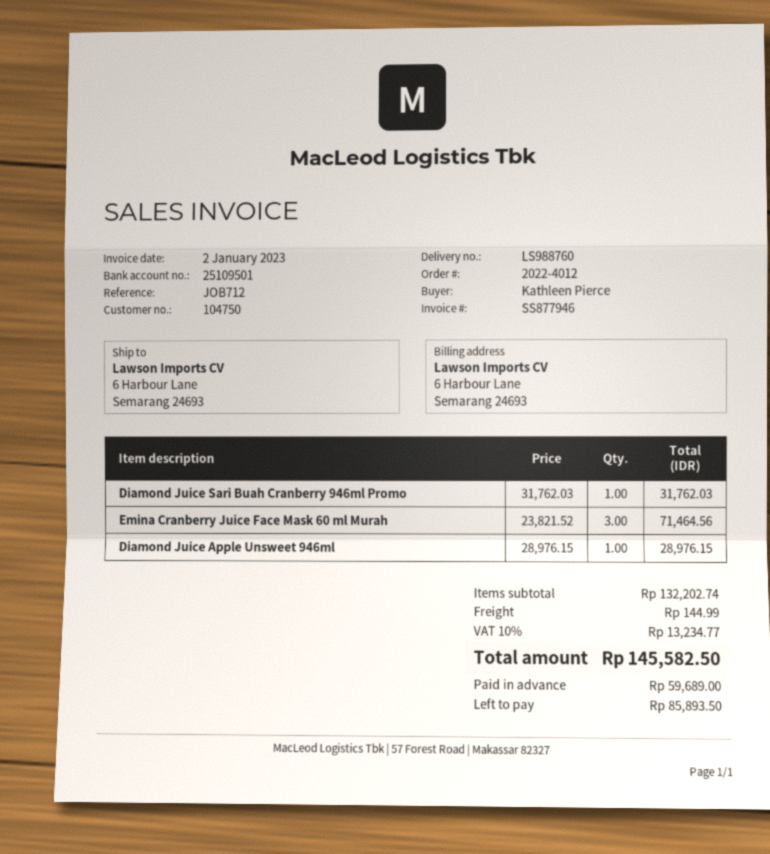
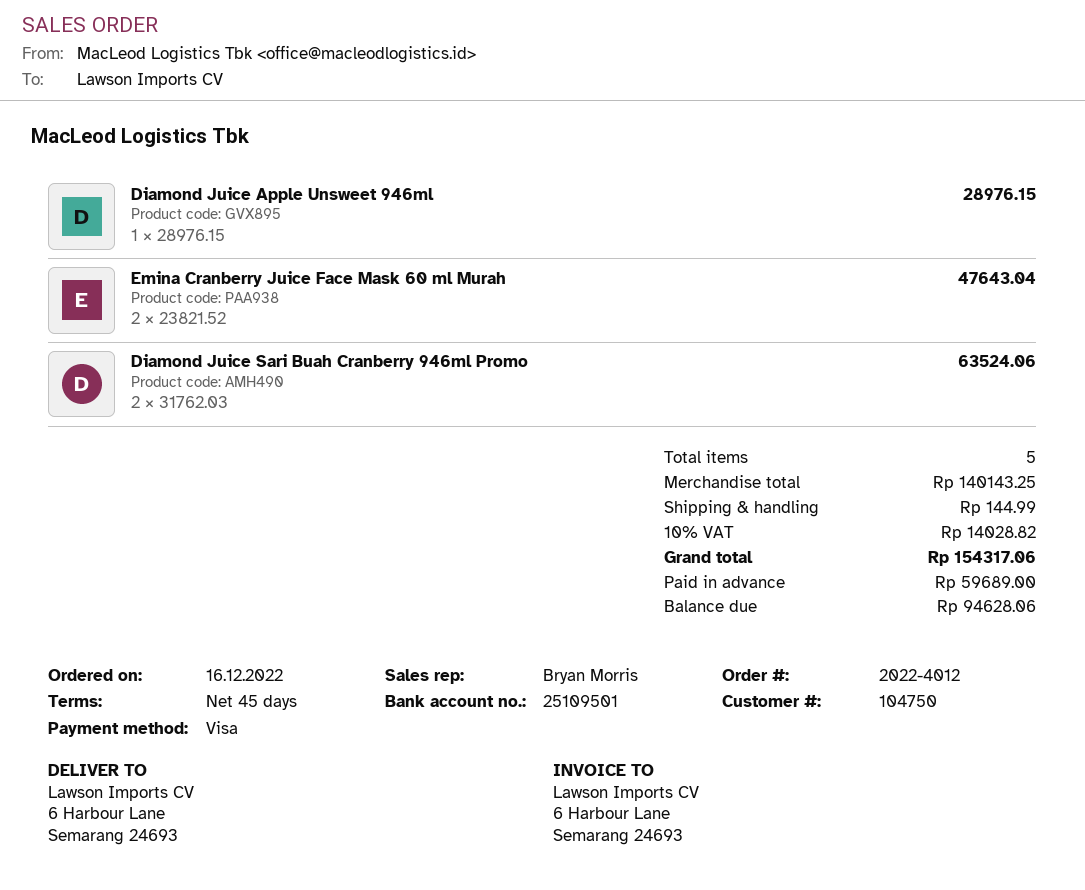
Diamond Juice Sari Buah Cranberry 946ml Promo: 1 x 31762.03 = 31762.03 -> 2 x 31762.03 = 63524.06
Emina Cranberry Juice Face Mask 60 ml Murah: 3 x 23821.52 = 71464.56 -> 2 x 23821.52 = 47643.04
subtotal: 132202.74 -> 140143.25
tax: 10% = 13234.77 -> 10% = 14028.82
total: 145582.50 -> 154317.06
balance: 85893.50 -> 94628.06

